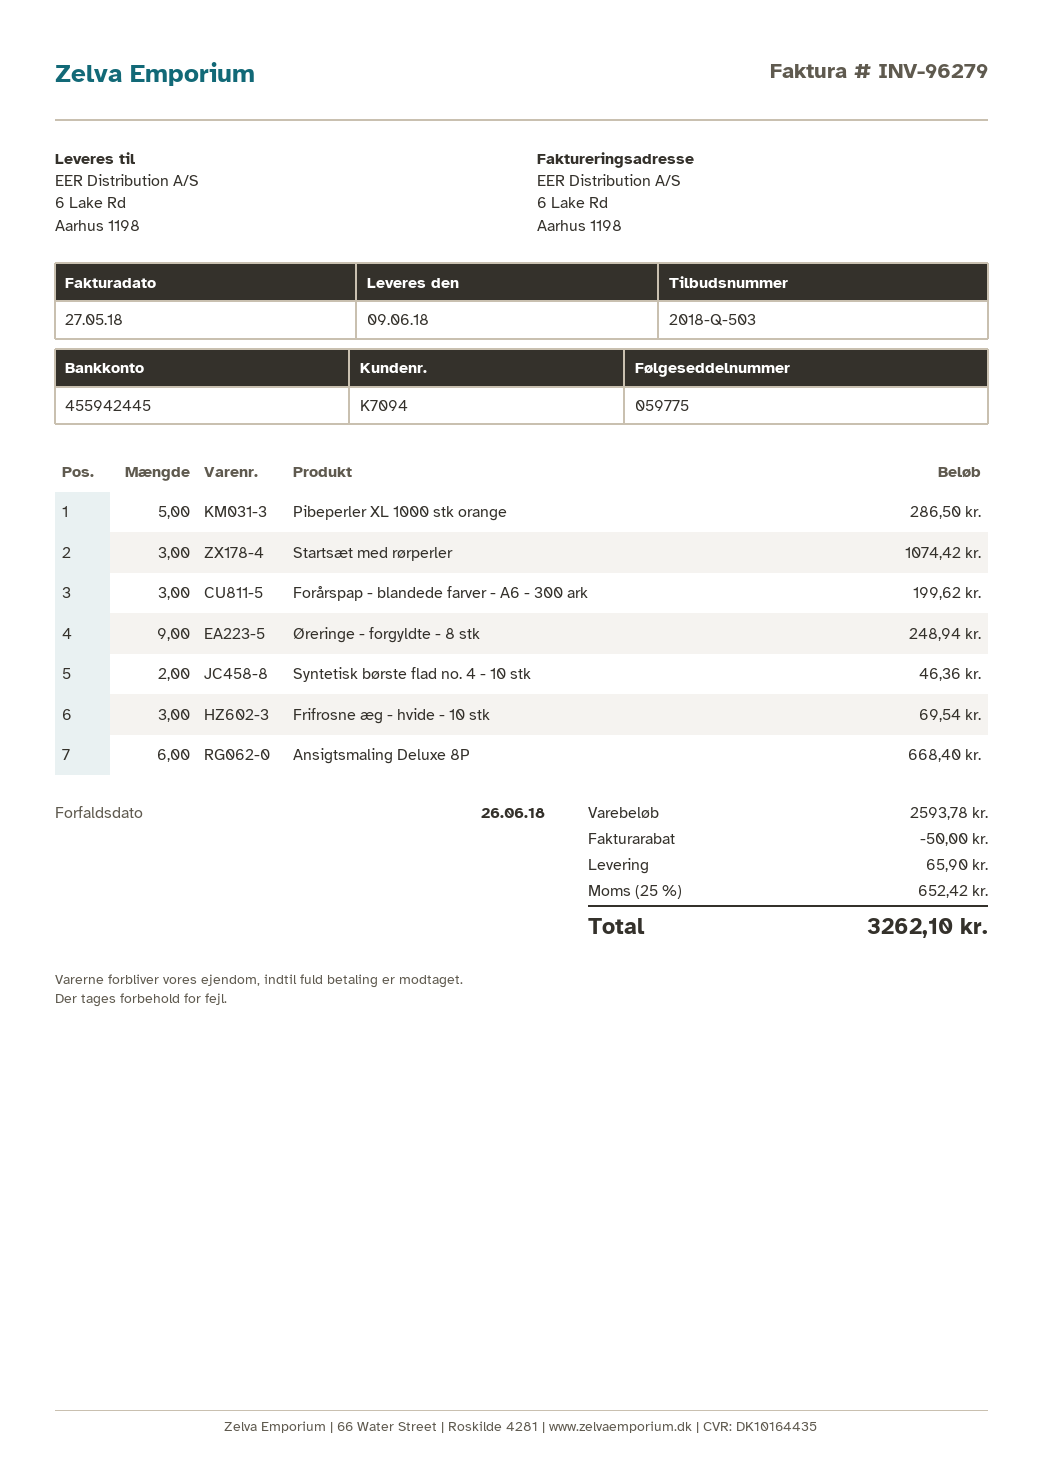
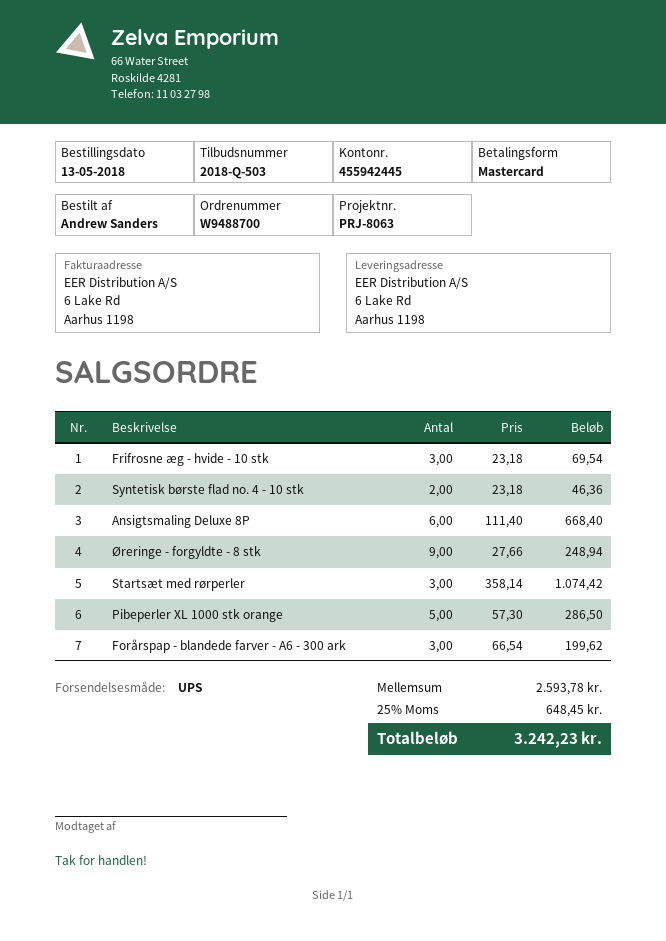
discount: 50.00 -> none
shipping: 65.90 -> none
tax: 25% = 652.42 -> 25% = 648.45
total: 3262.10 -> 3242.23

